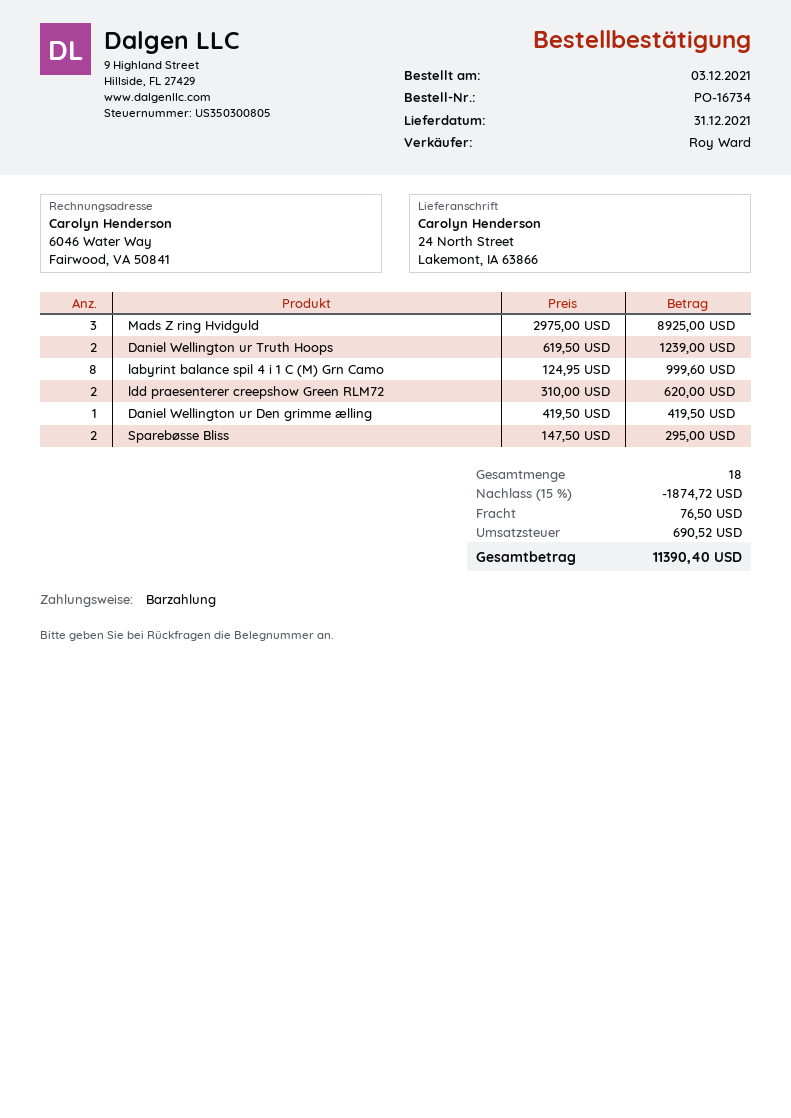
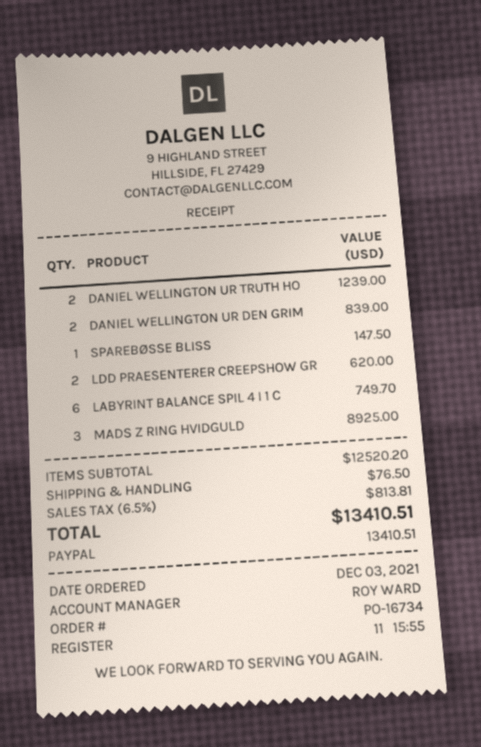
payment method: cash -> PayPal
labyrint balance spil 4 i 1 C (M) Grn Camo: 8 for 999.60 -> 6 for 749.70
Daniel Wellington ur Den grimme ælling: 1 for 419.50 -> 2 for 839.00
Sparebøsse Bliss: 2 for 295.00 -> 1 for 147.50
discount: 15% = 1874.72 -> none
tax: 690.52 -> 813.81
total: 11390.40 -> 13410.51

